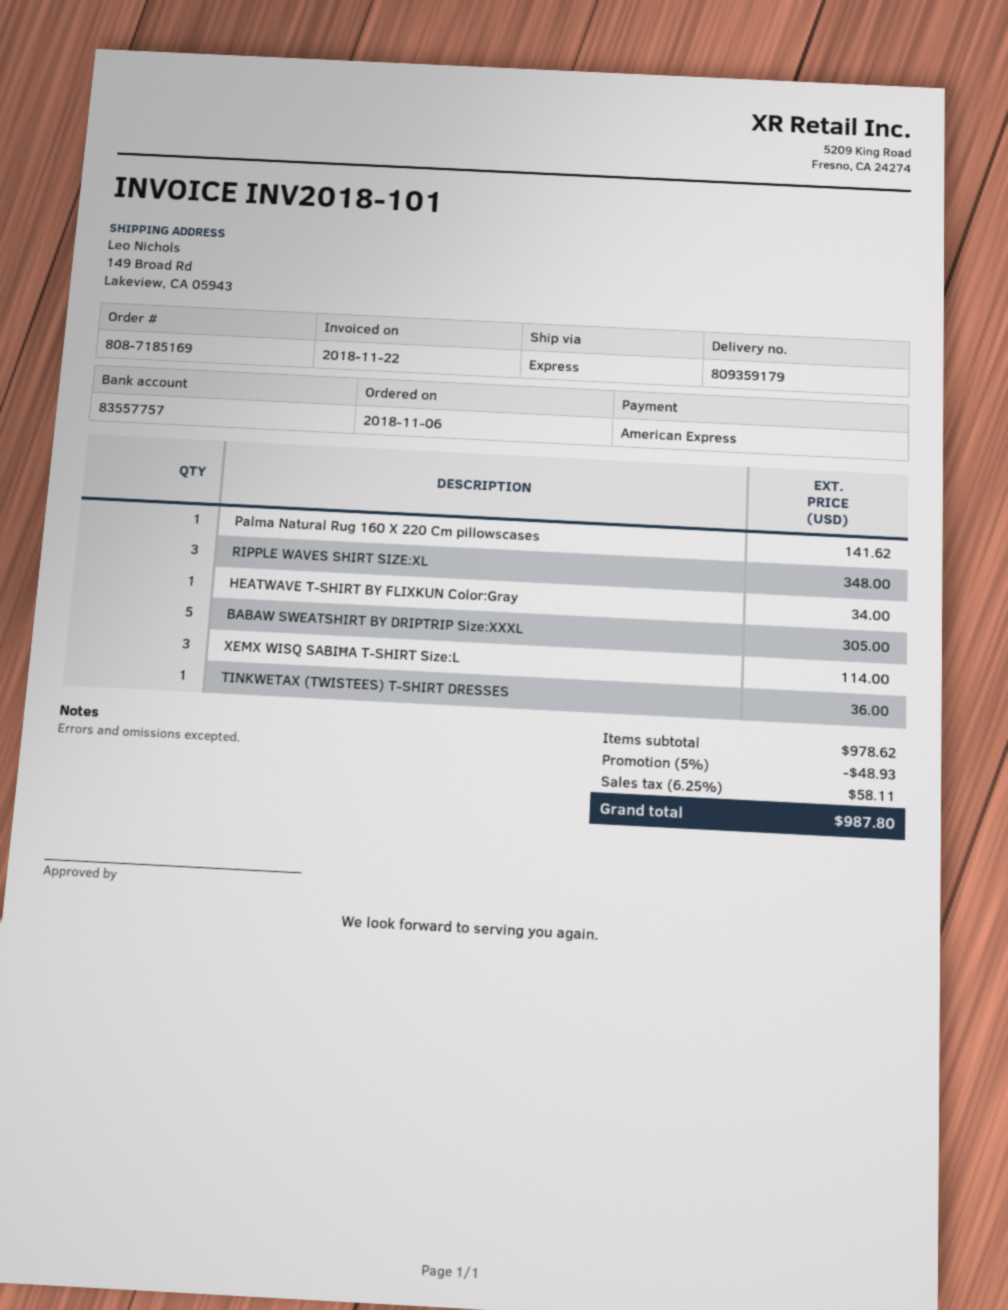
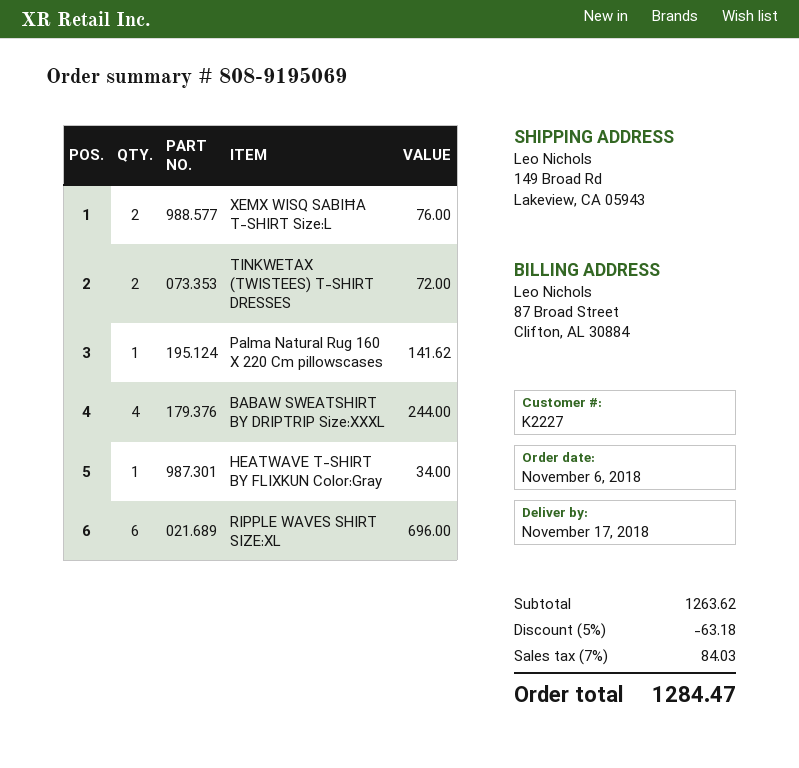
order number: 808-7185169 -> 808-9195069
RIPPLE WAVES SHIRT SIZE:XL: 3 for 348.00 -> 6 for 696.00
BABAW SWEATSHIRT BY DRIPTRIP Size:XXXL: 5 for 305.00 -> 4 for 244.00
XEMX WISQ SABIĦA T-SHIRT Size:L: 3 for 114.00 -> 2 for 76.00
TINKWETAX (TWISTEES) T-SHIRT DRESSES: 1 for 36.00 -> 2 for 72.00
subtotal: 978.62 -> 1263.62
discount: 5% = 48.93 -> 5% = 63.18
tax: 6.25% = 58.11 -> 7% = 84.03
total: 987.80 -> 1284.47

